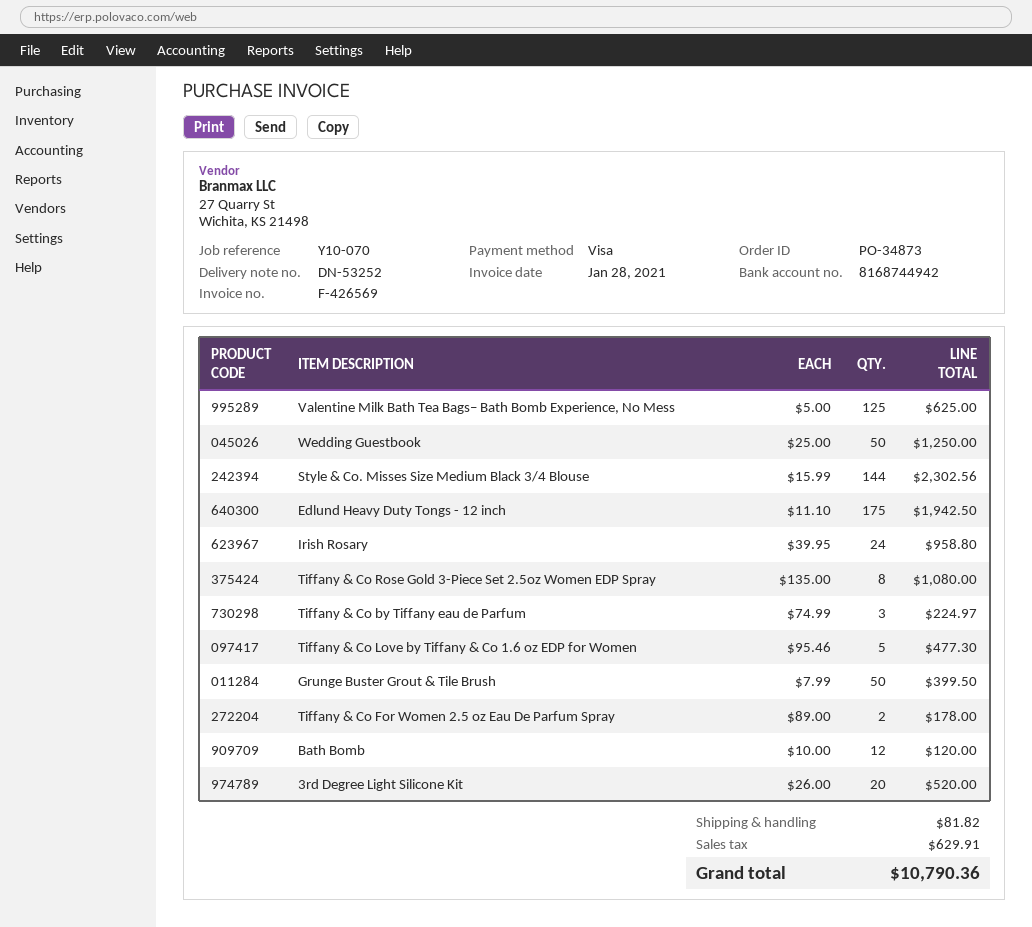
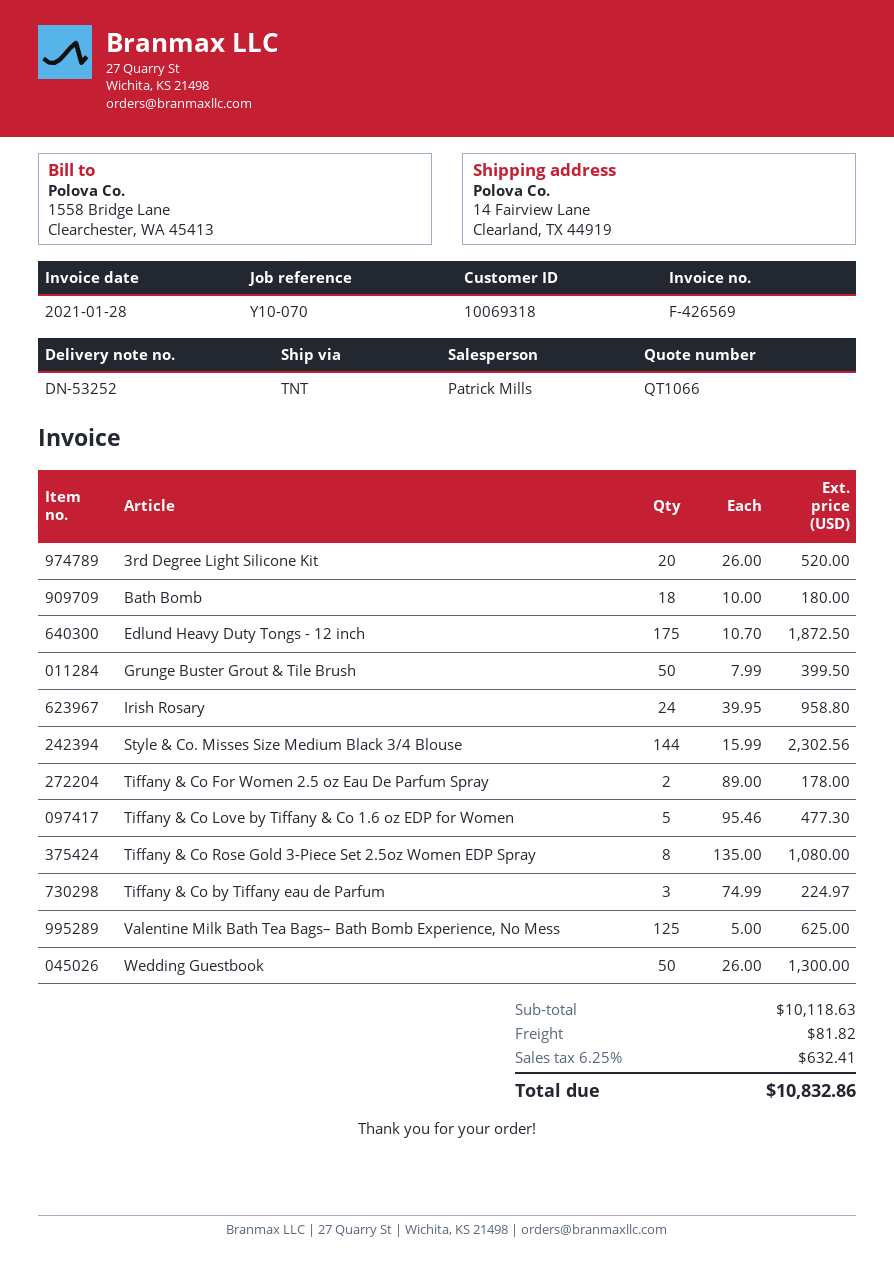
Wedding Guestbook: 50 x 25.00 = 1250.00 -> 50 x 26.00 = 1300.00
Edlund Heavy Duty Tongs - 12 inch: 175 x 11.10 = 1942.50 -> 175 x 10.70 = 1872.50
Bath Bomb: 12 x 10.00 = 120.00 -> 18 x 10.00 = 180.00
tax: 629.91 -> 632.41
total: 10790.36 -> 10832.86

